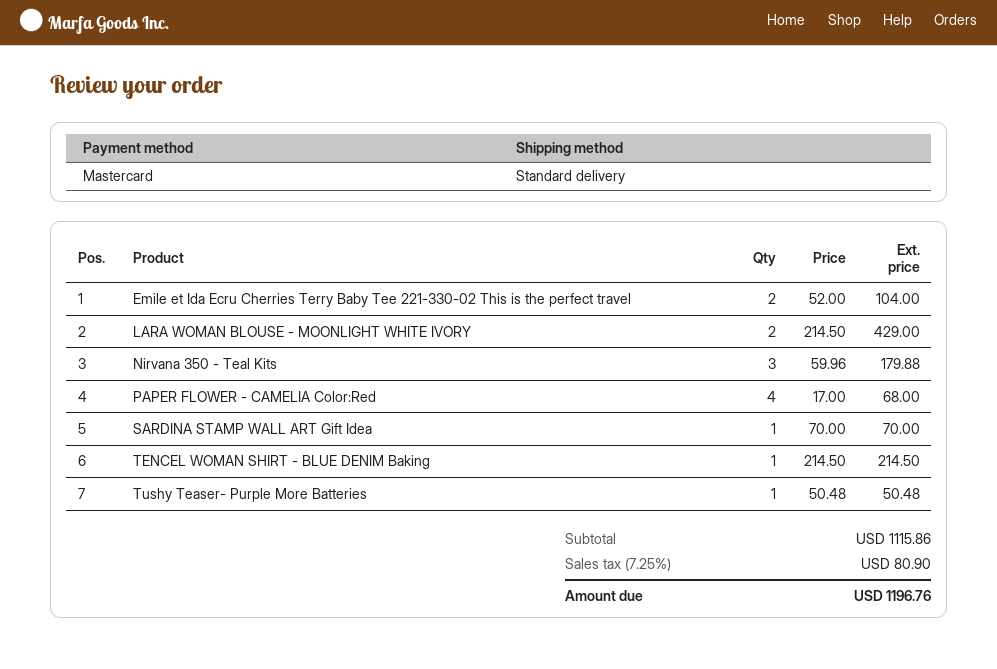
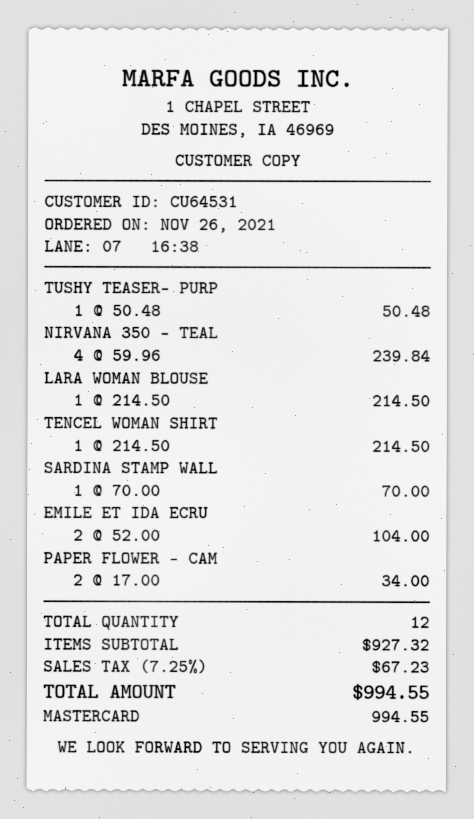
LARA WOMAN BLOUSE - MOONLIGHT WHITE IVORY: 2 x 214.50 = 429.00 -> 1 x 214.50 = 214.50
Nirvana 350 - Teal Kits: 3 x 59.96 = 179.88 -> 4 x 59.96 = 239.84
PAPER FLOWER - CAMELIA Color:Red: 4 x 17.00 = 68.00 -> 2 x 17.00 = 34.00
subtotal: 1115.86 -> 927.32
tax: 7.25% = 80.90 -> 7.25% = 67.23
total: 1196.76 -> 994.55

